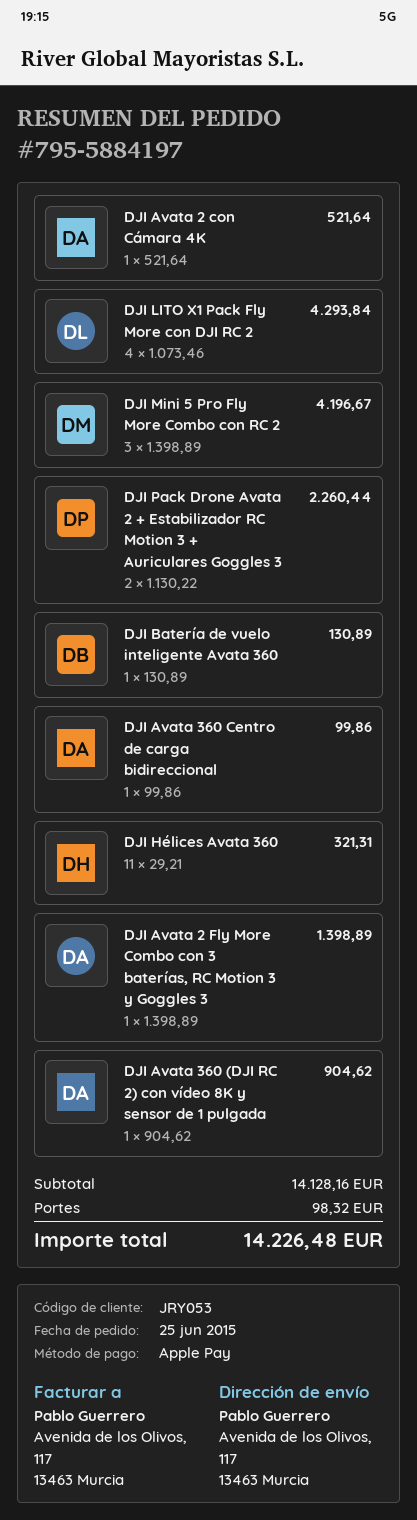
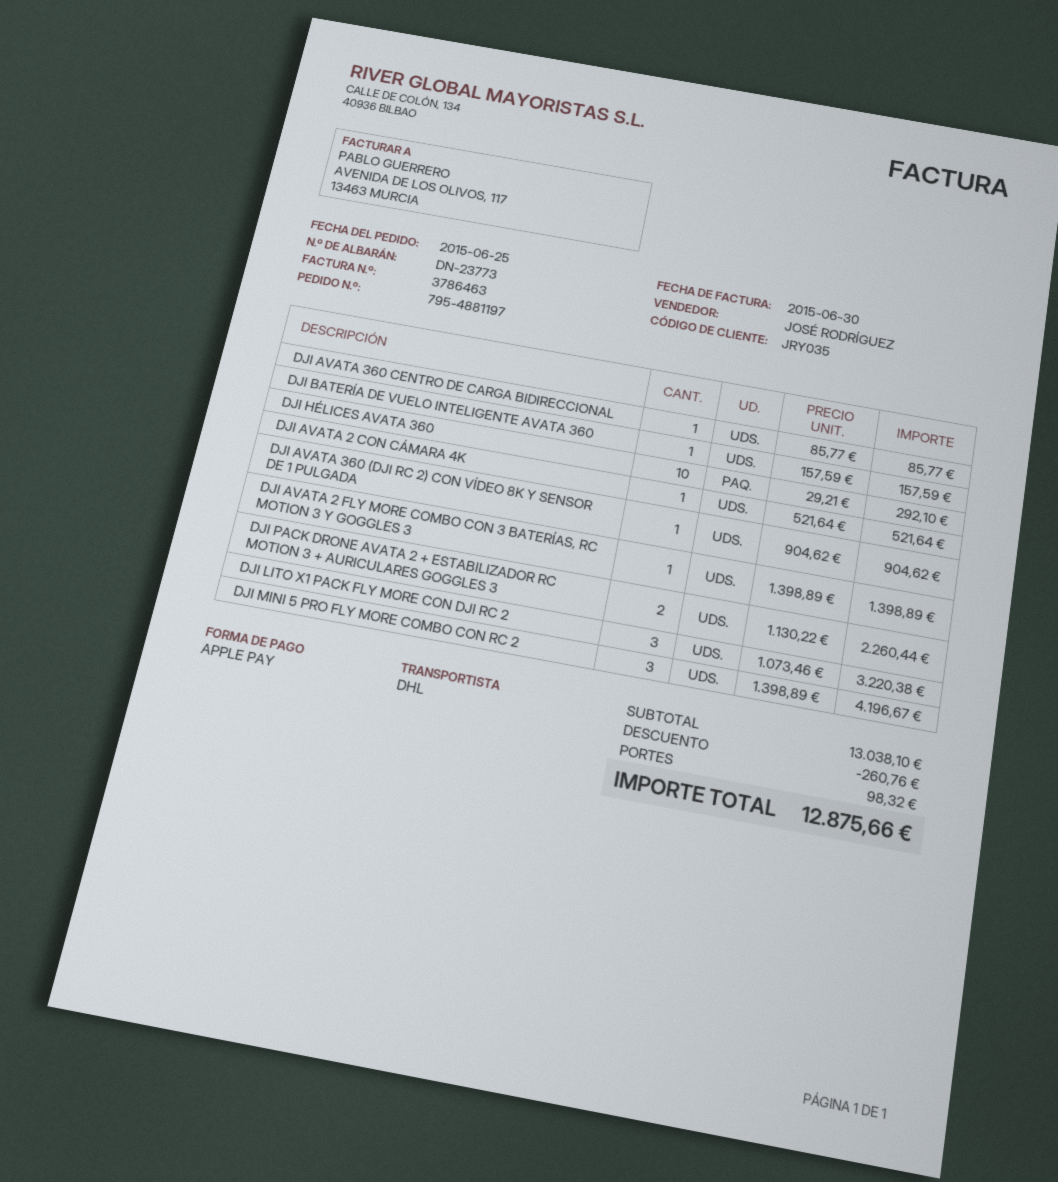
order number: 795-5884197 -> 795-4881197
customer number: JRY053 -> JRY035
DJI LITO X1 Pack Fly More con DJI RC 2: 4 x 1073.46 = 4293.84 -> 3 x 1073.46 = 3220.38
DJI Batería de vuelo inteligente Avata 360: 1 x 130.89 = 130.89 -> 1 x 157.59 = 157.59
DJI Avata 360 Centro de carga bidireccional: 1 x 99.86 = 99.86 -> 1 x 85.77 = 85.77
DJI Hélices Avata 360: 11 x 29.21 = 321.31 -> 10 x 29.21 = 292.10
subtotal: 14128.16 -> 13038.10
discount: none -> 260.76
total: 14226.48 -> 12875.66

